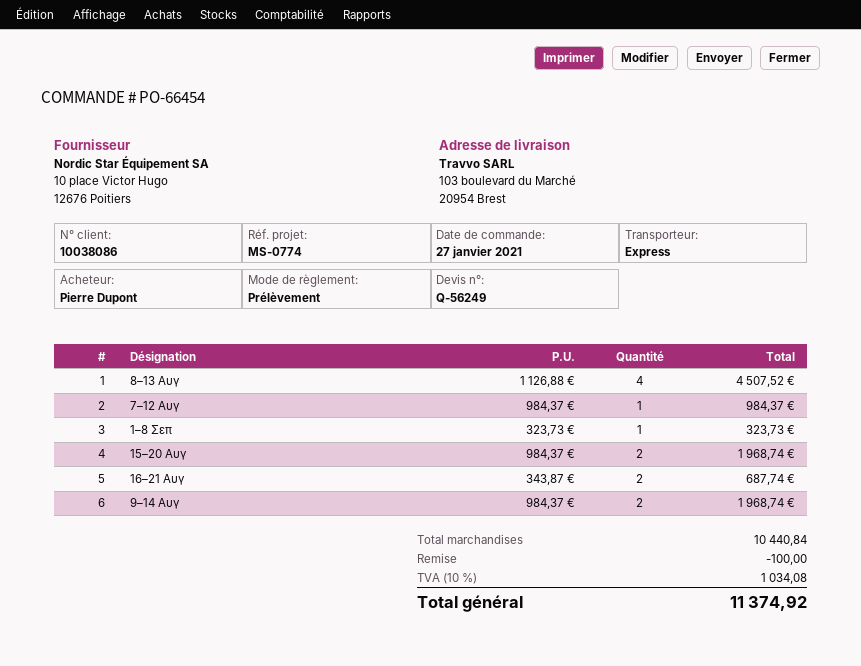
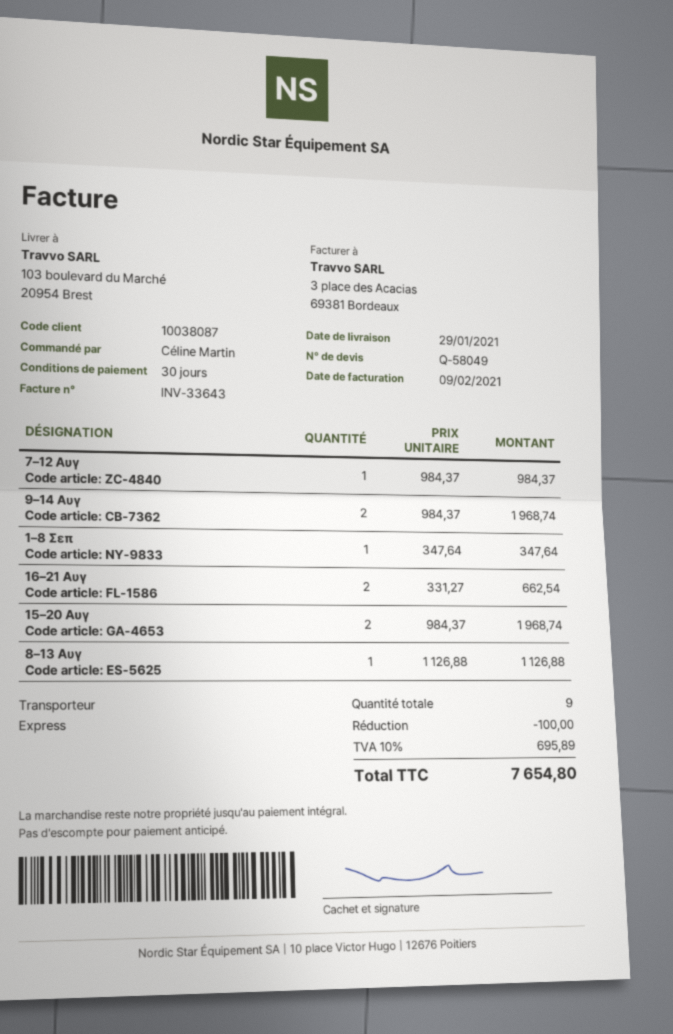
quote number: Q-56249 -> Q-58049
customer number: 10038086 -> 10038087
ordered by: Pierre Dupont -> Céline Martin
8–13 Αυγ: 4 x 1126.88 = 4507.52 -> 1 x 1126.88 = 1126.88
1–8 Σεπ: 1 x 323.73 = 323.73 -> 1 x 347.64 = 347.64
16–21 Αυγ: 2 x 343.87 = 687.74 -> 2 x 331.27 = 662.54
tax: 10% = 1034.08 -> 10% = 695.89
total: 11374.92 -> 7654.80

